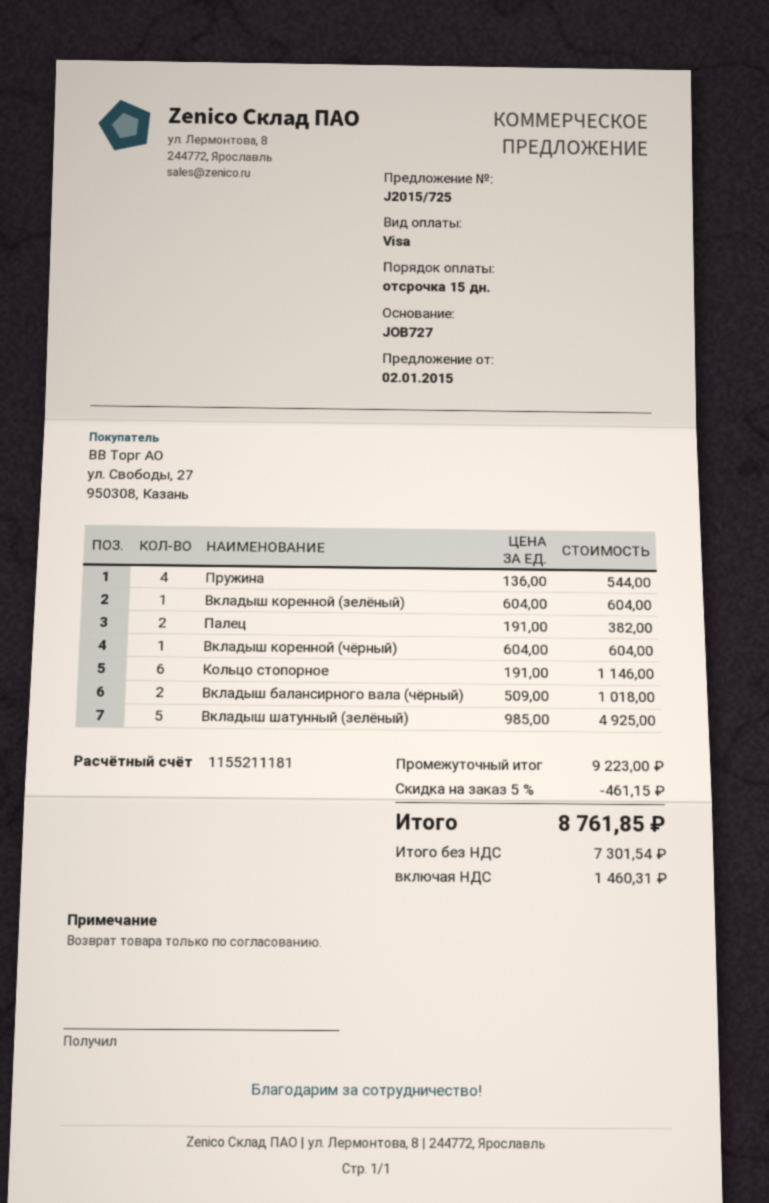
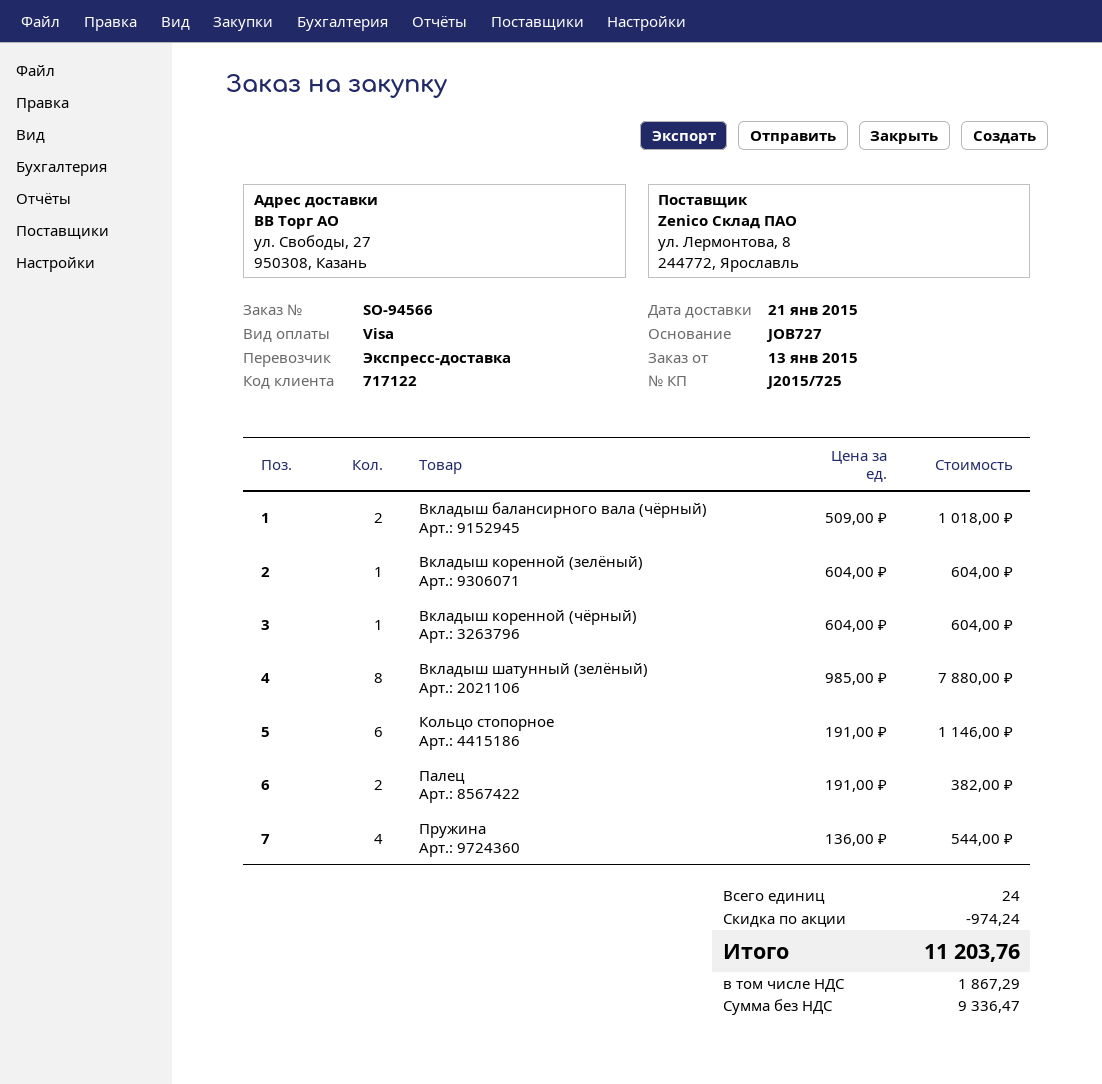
Вкладыш шатунный (зелёный): 5 x 985.00 = 4925.00 -> 8 x 985.00 = 7880.00
discount: 461.15 -> 974.24
net: 7301.54 -> 9336.47
tax: 1460.31 -> 1867.29
total: 8761.85 -> 11203.76

